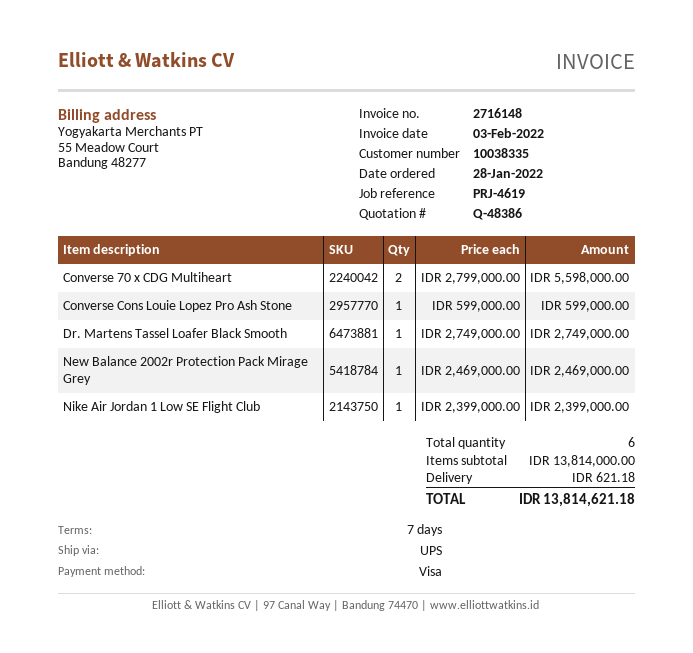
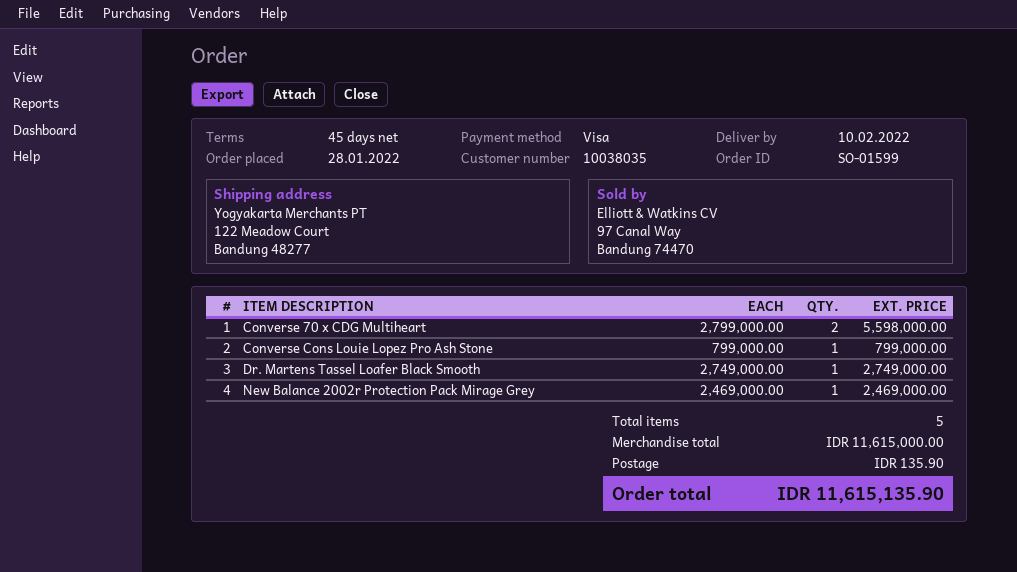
payment terms: 7 days -> 45 days
customer number: 10038335 -> 10038035
Converse Cons Louie Lopez Pro Ash Stone: 1 x 599000.00 = 599000.00 -> 1 x 799000.00 = 799000.00
Nike Air Jordan 1 Low SE Flight Club: 1 x 2399000.00 = 2399000.00 -> none
total quantity: 6 -> 5
subtotal: 13814000.00 -> 11615000.00
shipping: 621.18 -> 135.90
total: 13814621.18 -> 11615135.90

